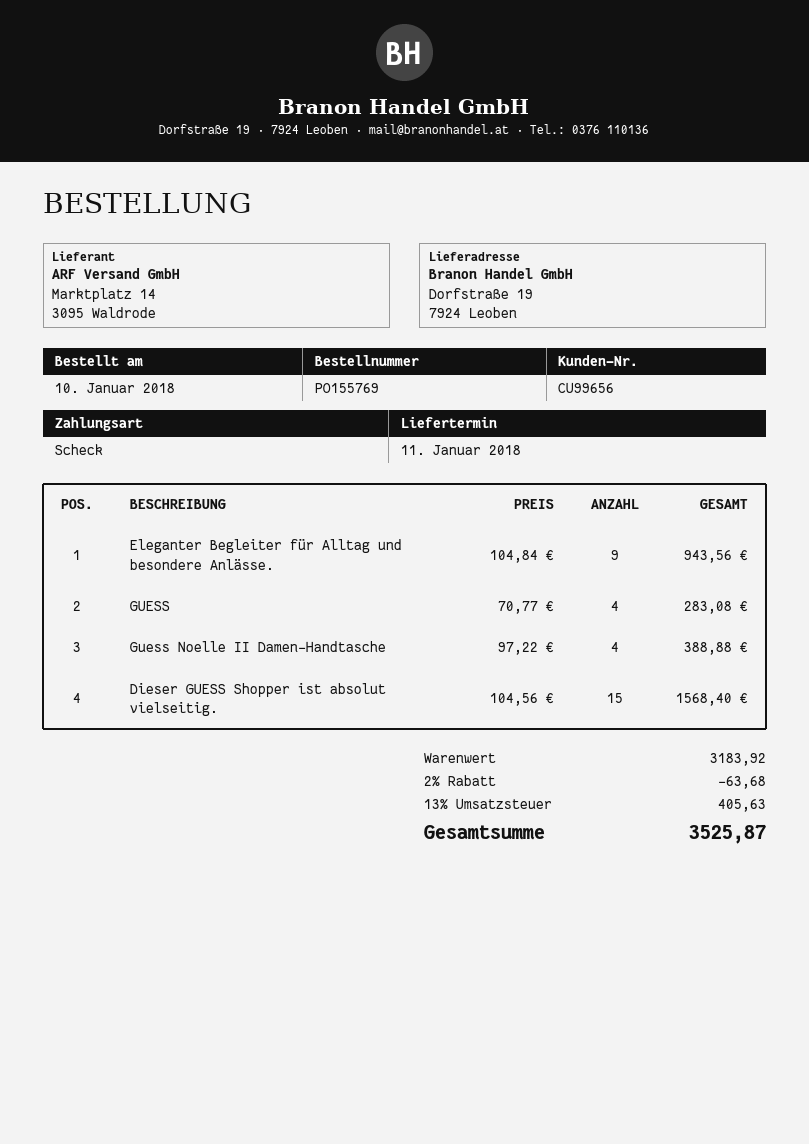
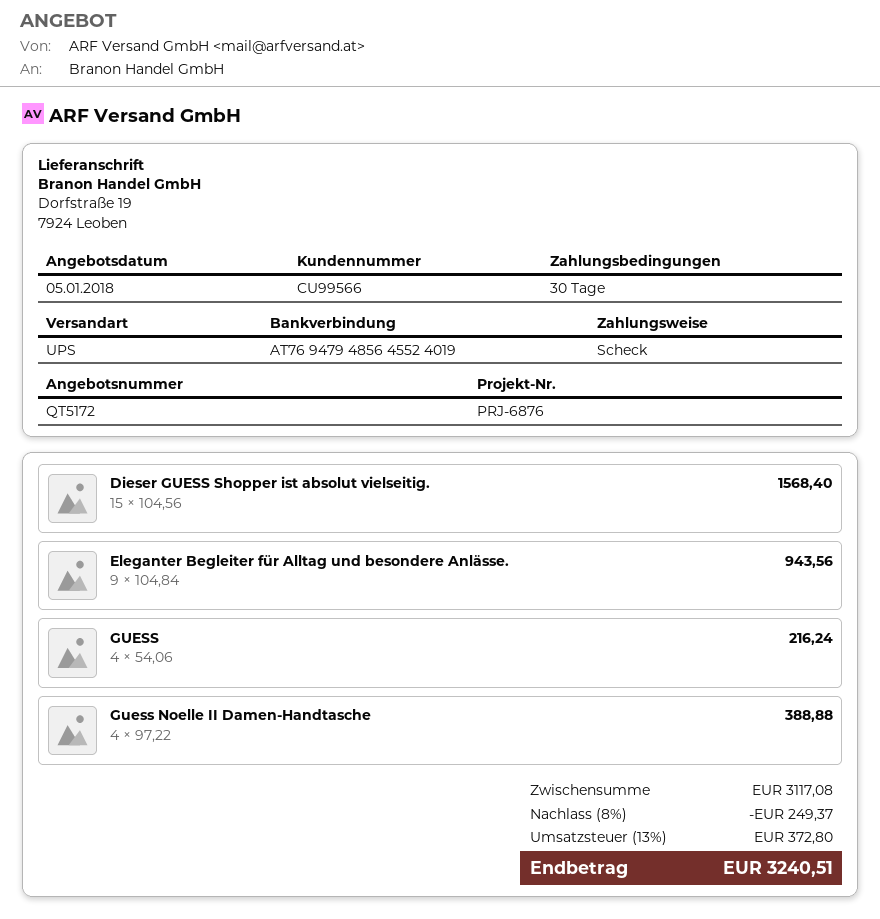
customer number: CU99656 -> CU99566
GUESS: 4 x 70.77 = 283.08 -> 4 x 54.06 = 216.24
subtotal: 3183.92 -> 3117.08
discount: 2% = 63.68 -> 8% = 249.37
tax: 13% = 405.63 -> 13% = 372.80
total: 3525.87 -> 3240.51

